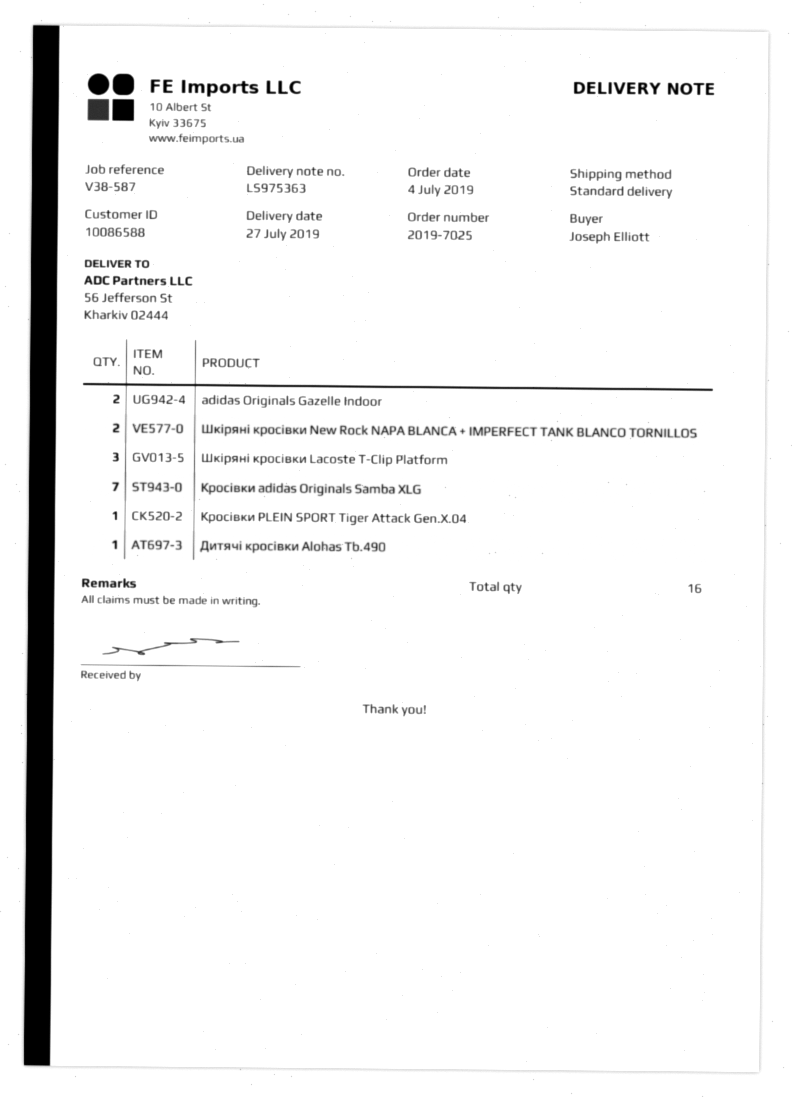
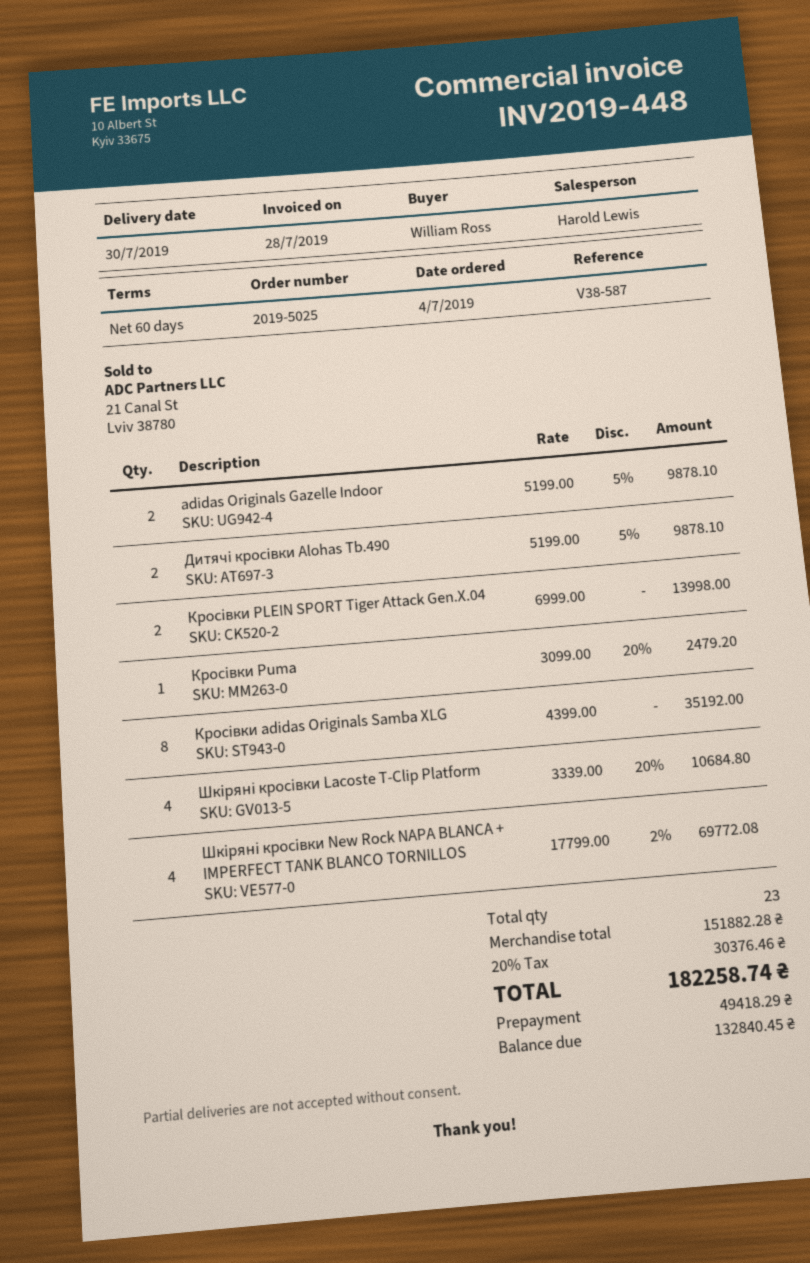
order number: 2019-7025 -> 2019-5025
delivery date: 2019-07-27 -> 2019-07-30
ordered by: Joseph Elliott -> William Ross
Шкіряні кросівки New Rock NAPA BLANCA + IMPERFECT TANK BLANCO TORNILLOS: 2 -> 4
Шкіряні кросівки Lacoste T-Clip Platform: 3 -> 4
Кросівки adidas Originals Samba XLG: 7 -> 8
Кросівки PLEIN SPORT Tiger Attack Gen.X.04: 1 -> 2
Дитячі кросівки Alohas Tb.490: 1 -> 2
Кросівки Puma: none -> 1
total quantity: 16 -> 23

